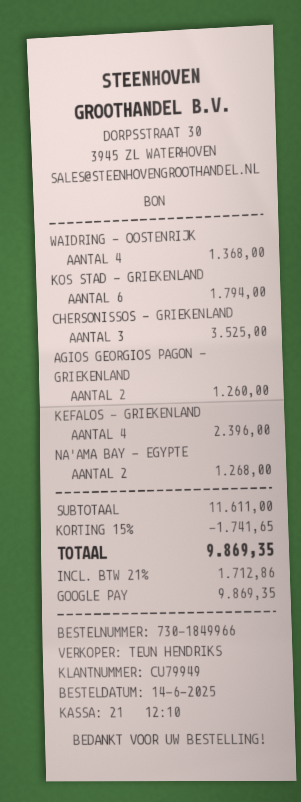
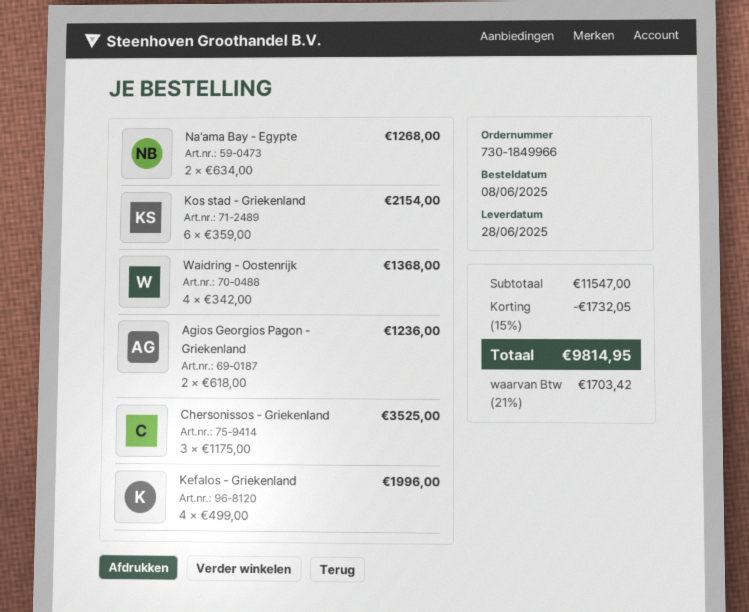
order date: 2025-06-14 -> 2025-06-08
KOS STAD - GRIEKENLAND: 6 for 1794.00 -> 6 for 2154.00
AGIOS GEORGIOS PAGON - GRIEKENLAND: 2 for 1260.00 -> 2 for 1236.00
KEFALOS - GRIEKENLAND: 4 for 2396.00 -> 4 for 1996.00
subtotal: 11611.00 -> 11547.00
discount: 15% = 1741.65 -> 15% = 1732.05
tax: 21% = 1712.86 -> 21% = 1703.42
total: 9869.35 -> 9814.95

